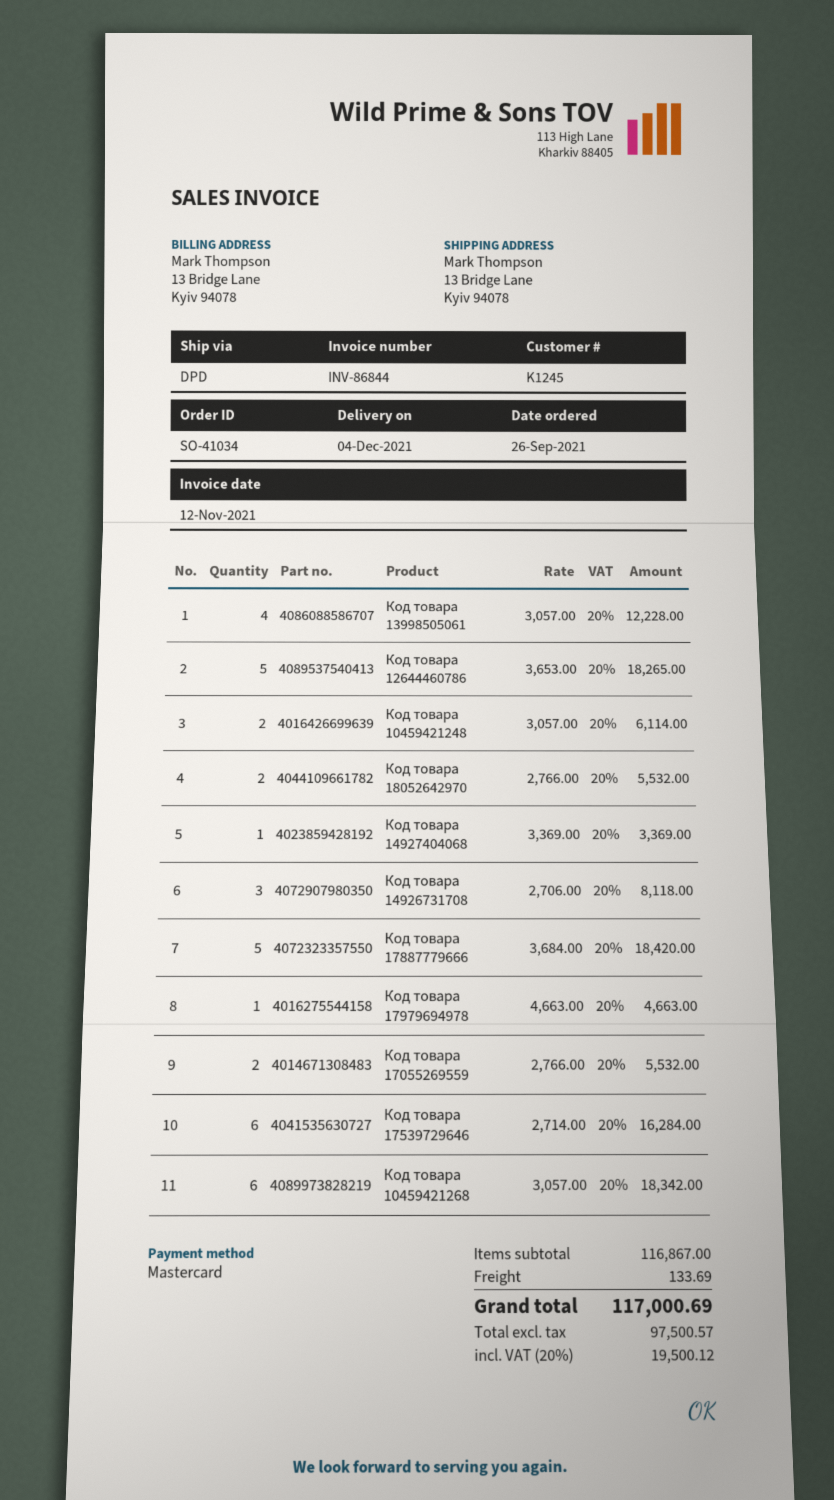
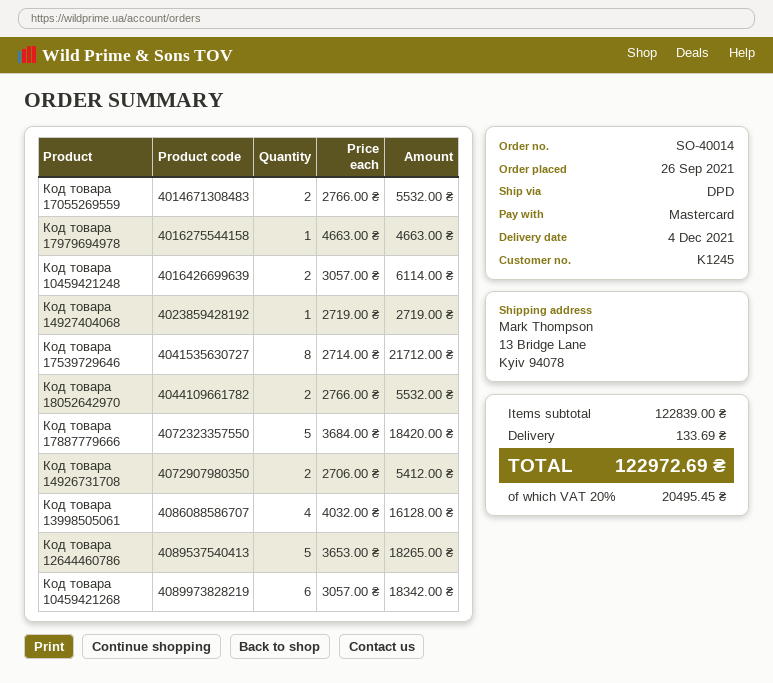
order number: SO-41034 -> SO-40014
Код товара 13998505061: 4 x 3057.00 = 12228.00 -> 4 x 4032.00 = 16128.00
Код товара 14927404068: 1 x 3369.00 = 3369.00 -> 1 x 2719.00 = 2719.00
Код товара 14926731708: 3 x 2706.00 = 8118.00 -> 2 x 2706.00 = 5412.00
Код товара 17539729646: 6 x 2714.00 = 16284.00 -> 8 x 2714.00 = 21712.00
subtotal: 116867.00 -> 122839.00
tax: 20% = 19500.12 -> 20% = 20495.45
total: 117000.69 -> 122972.69

